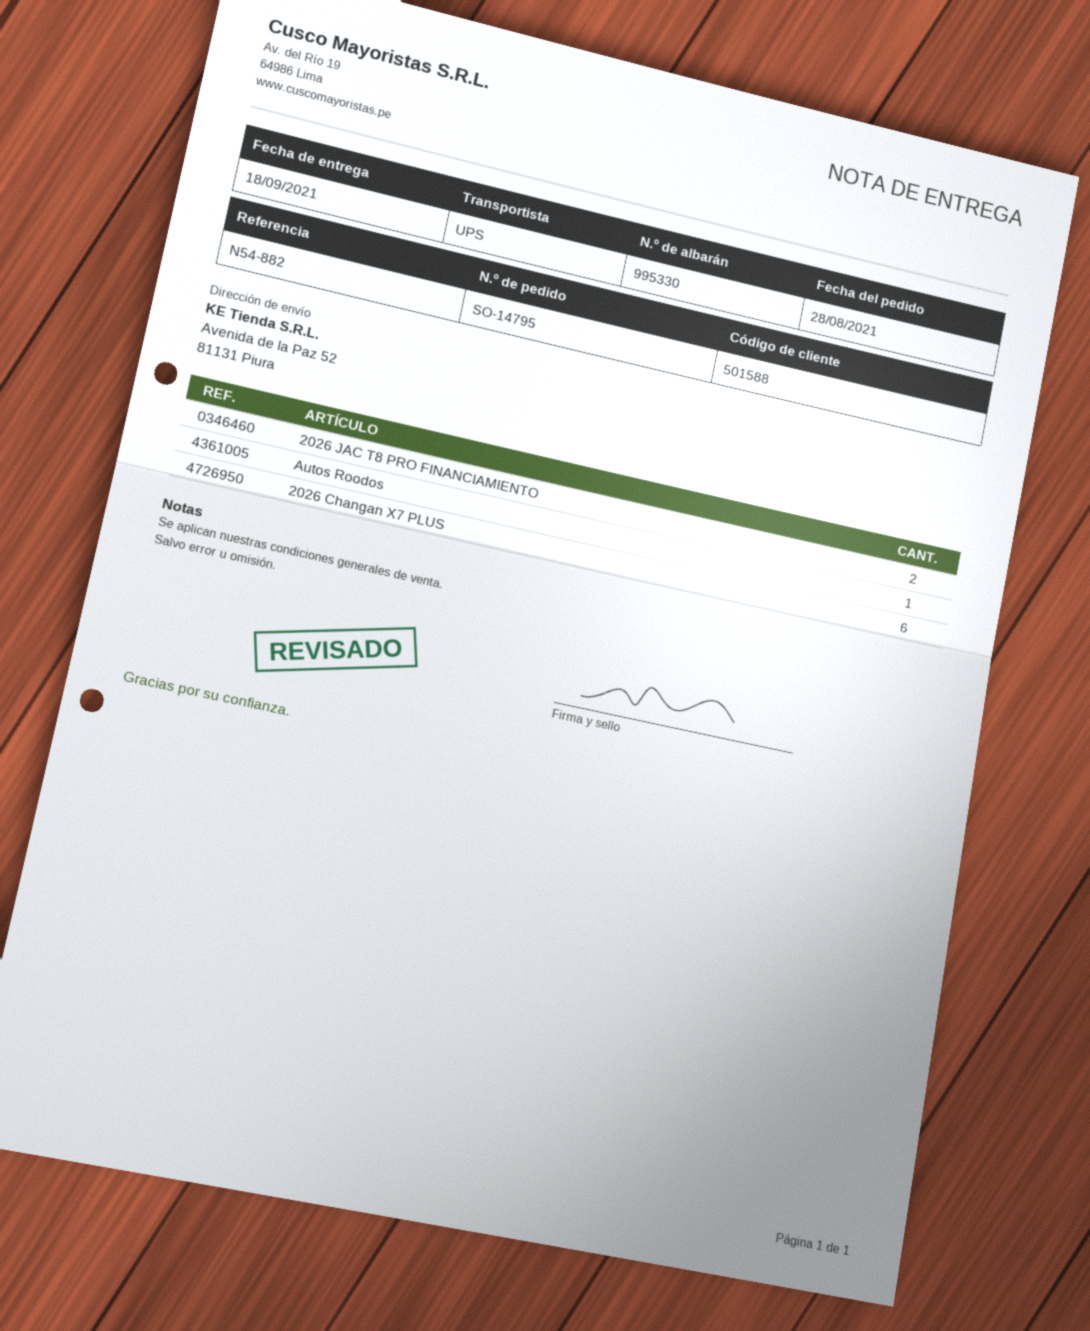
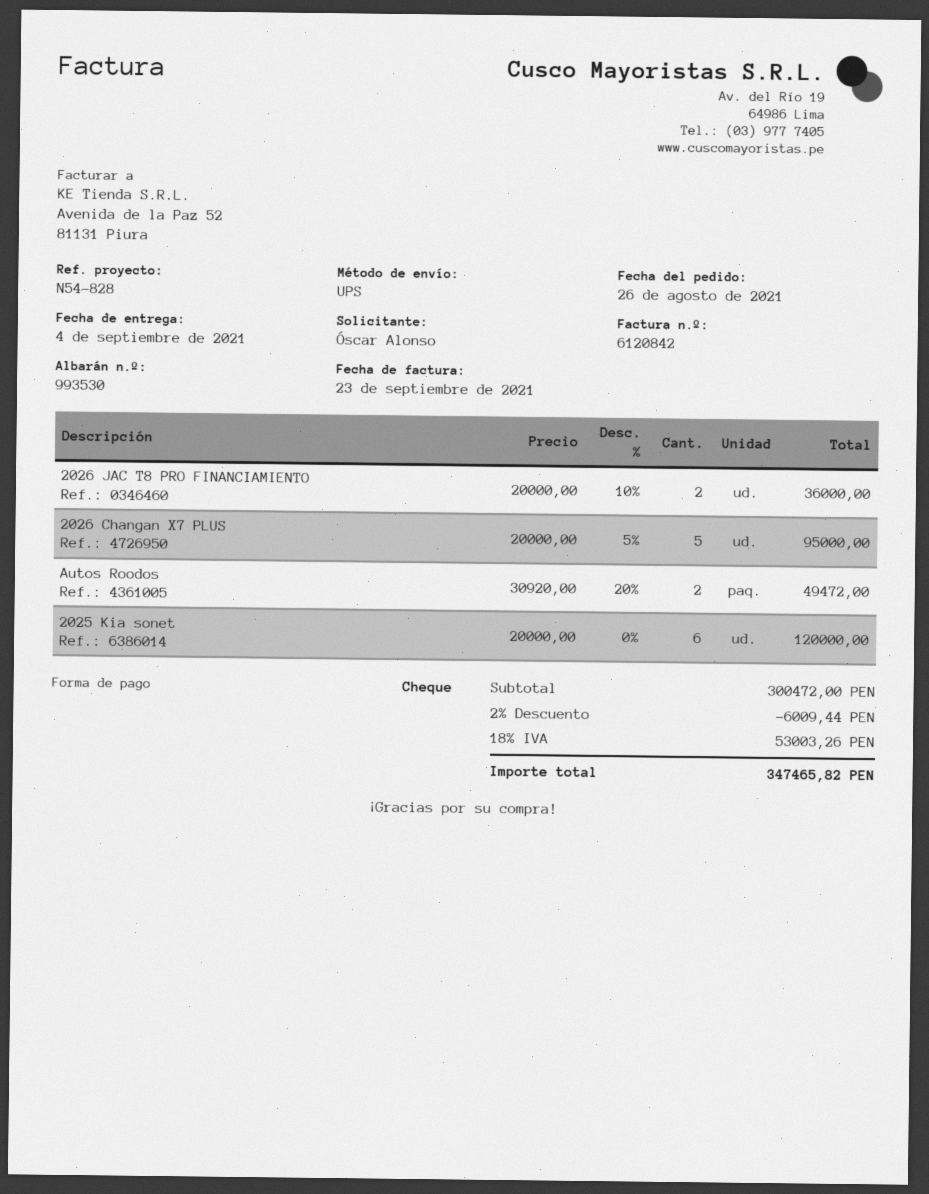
order date: 2021-08-28 -> 2021-08-26
delivery note number: 995330 -> 993530
delivery date: 2021-09-18 -> 2021-09-04
reference: N54-882 -> N54-828
Autos Roodos: 1 -> 2
2026 Changan X7 PLUS: 6 -> 5
2025 Kia sonet: none -> 6

